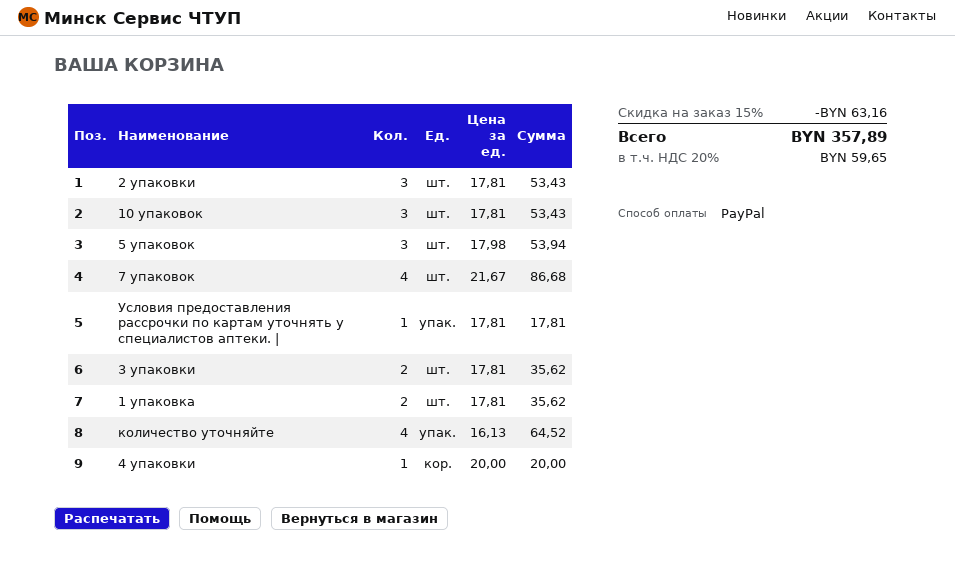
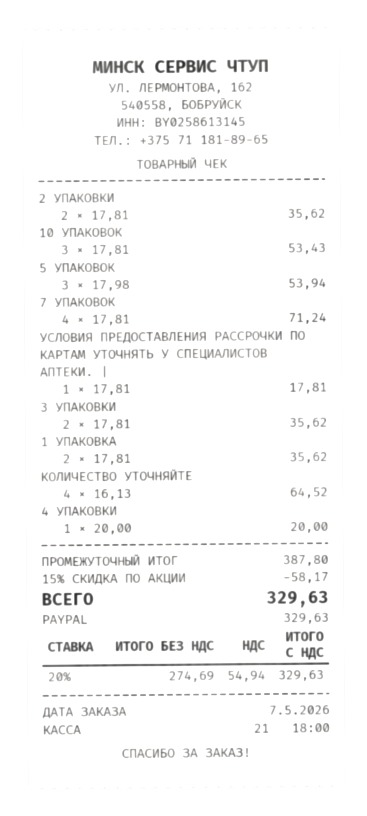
2 упаковки: 3 x 17.81 = 53.43 -> 2 x 17.81 = 35.62
7 упаковок: 4 x 21.67 = 86.68 -> 4 x 17.81 = 71.24
discount: 15% = 63.16 -> 15% = 58.17
tax: 20% = 59.65 -> 20% = 54.94
total: 357.89 -> 329.63

